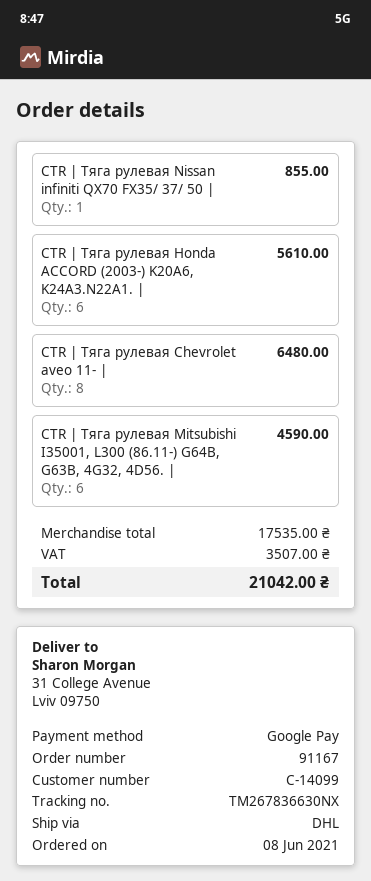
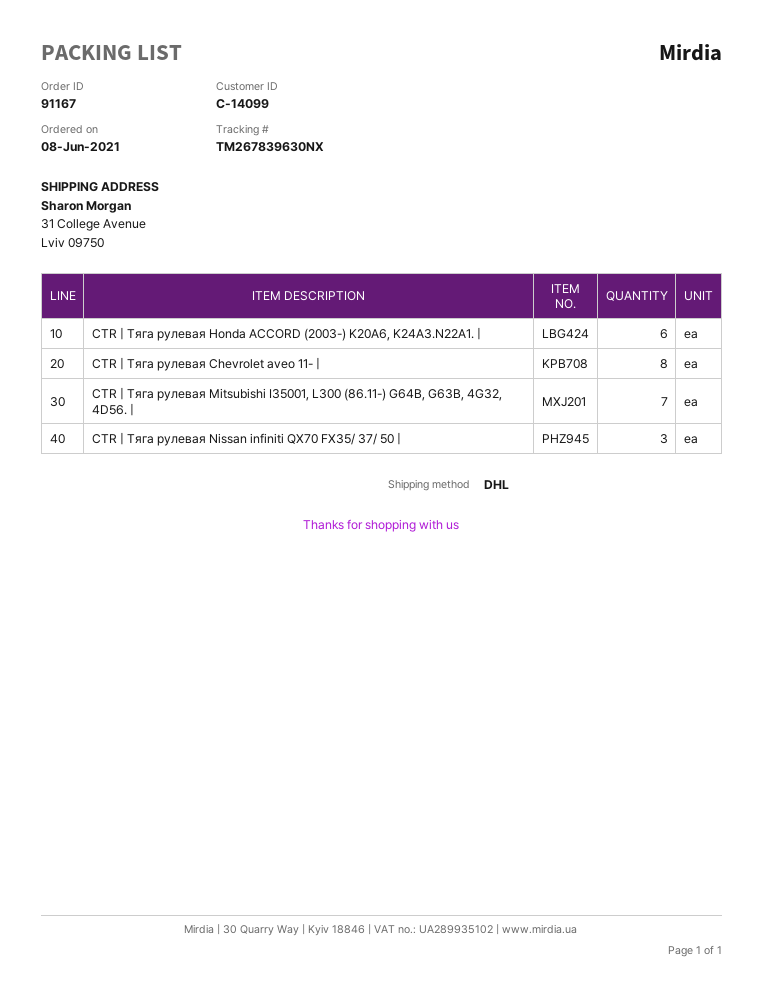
tracking number: TM267836630NX -> TM267839630NX
CTR | Тяга рулевая Nissan infiniti QX70 FX35/ 37/ 50 |: 1 -> 3
CTR | Тяга рулевая Mitsubishi I35001, L300 (86.11-) G64B, G63B, 4G32, 4D56. |: 6 -> 7

